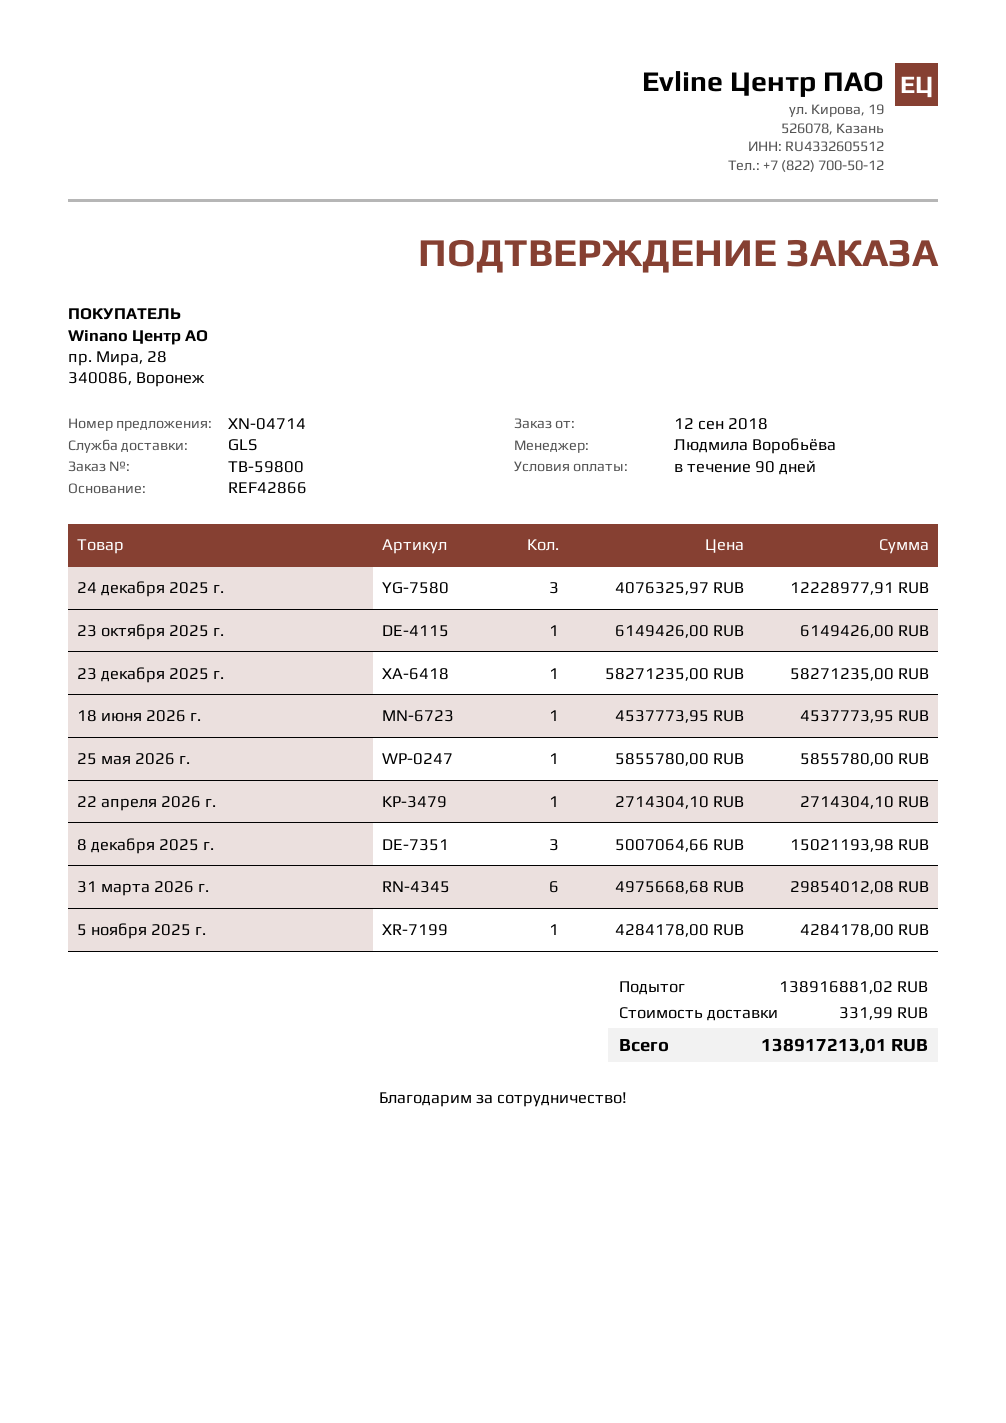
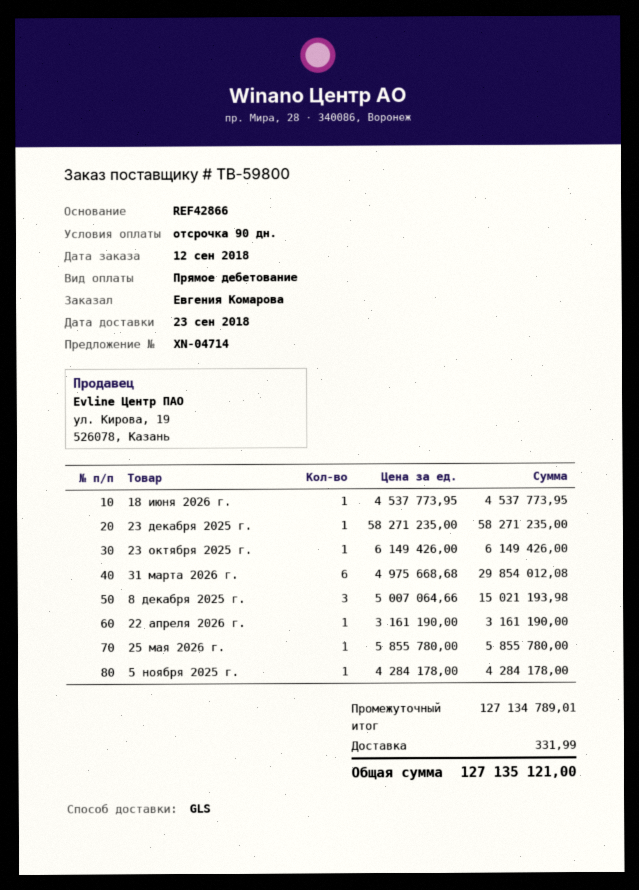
24 декабря 2025 г.: 3 x 4076325.97 = 12228977.91 -> none
22 апреля 2026 г.: 1 x 2714304.10 = 2714304.10 -> 1 x 3161190.00 = 3161190.00
subtotal: 138916881.02 -> 127134789.01
total: 138917213.01 -> 127135121.00

